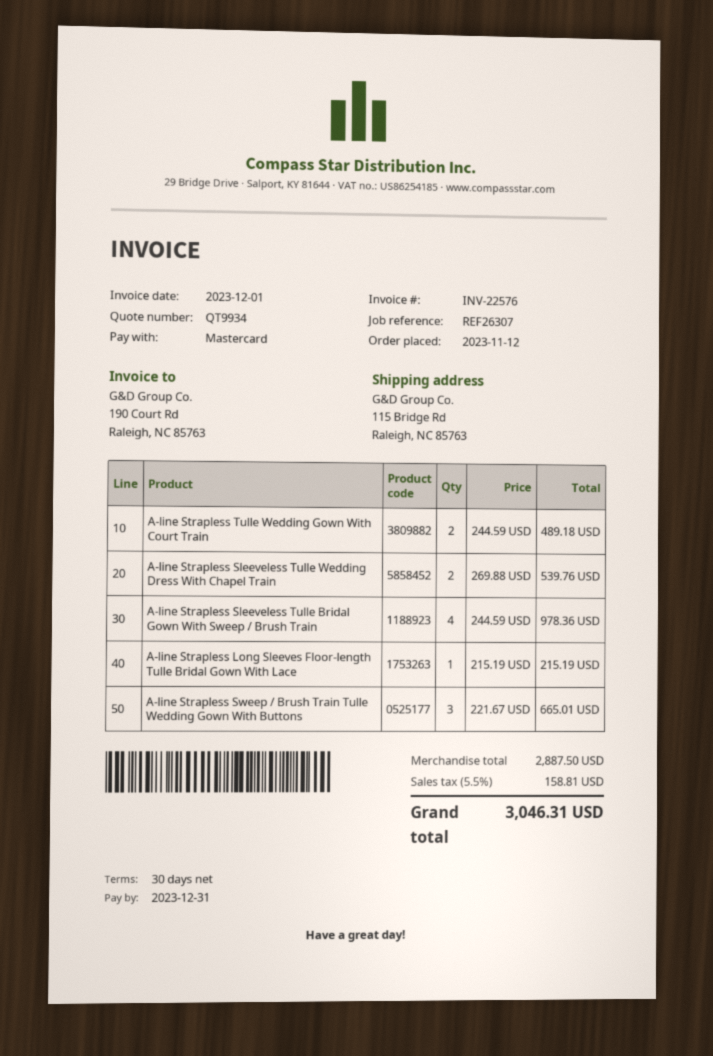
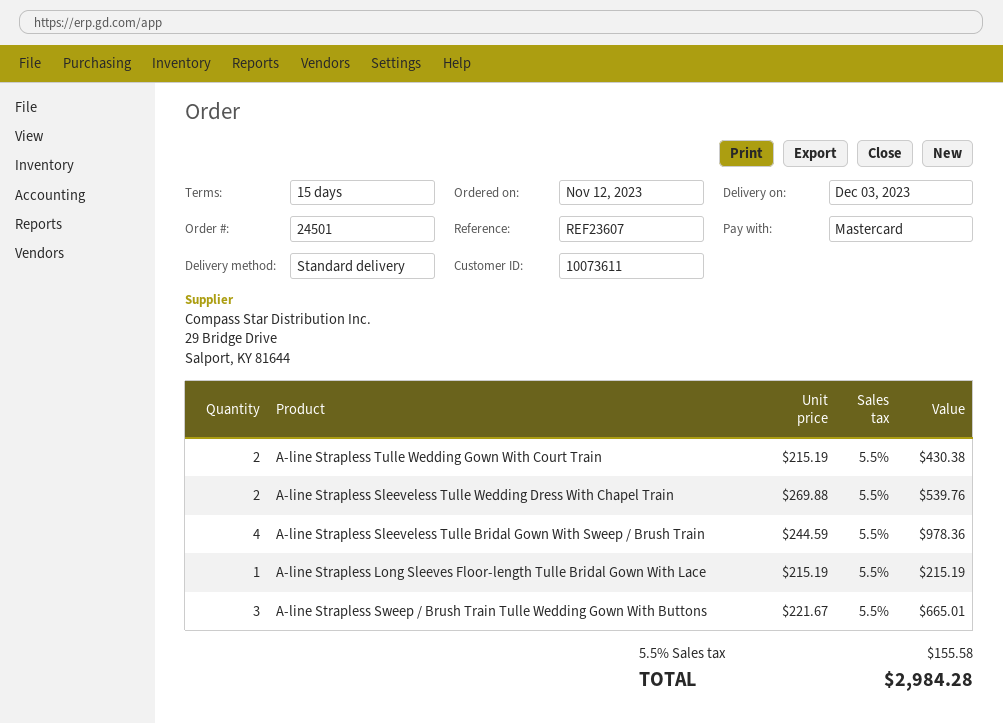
payment terms: 30 days -> 15 days
reference: REF26307 -> REF23607
A-line Strapless Tulle Wedding Gown With Court Train: 2 x 244.59 = 489.18 -> 2 x 215.19 = 430.38
tax: 5.5% = 158.81 -> 5.5% = 155.58
total: 3046.31 -> 2984.28

